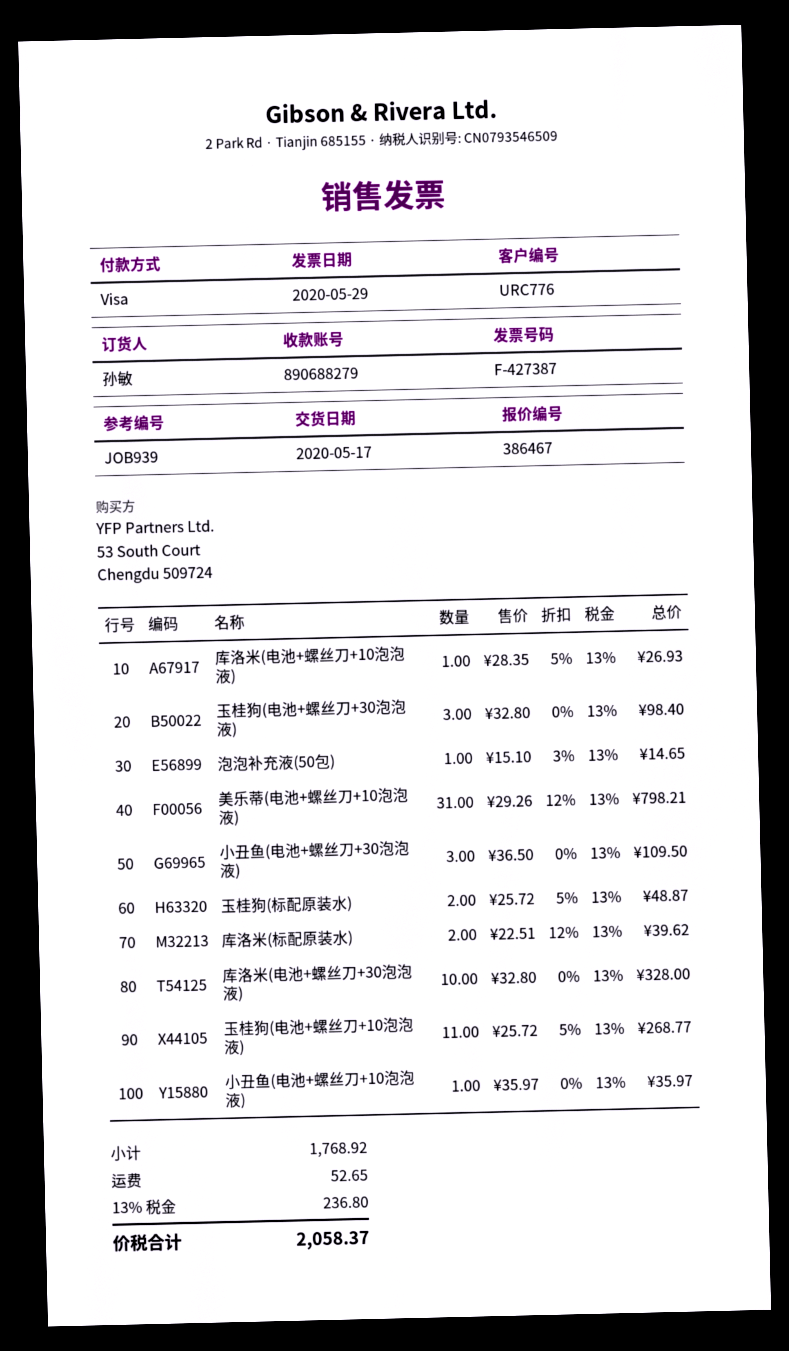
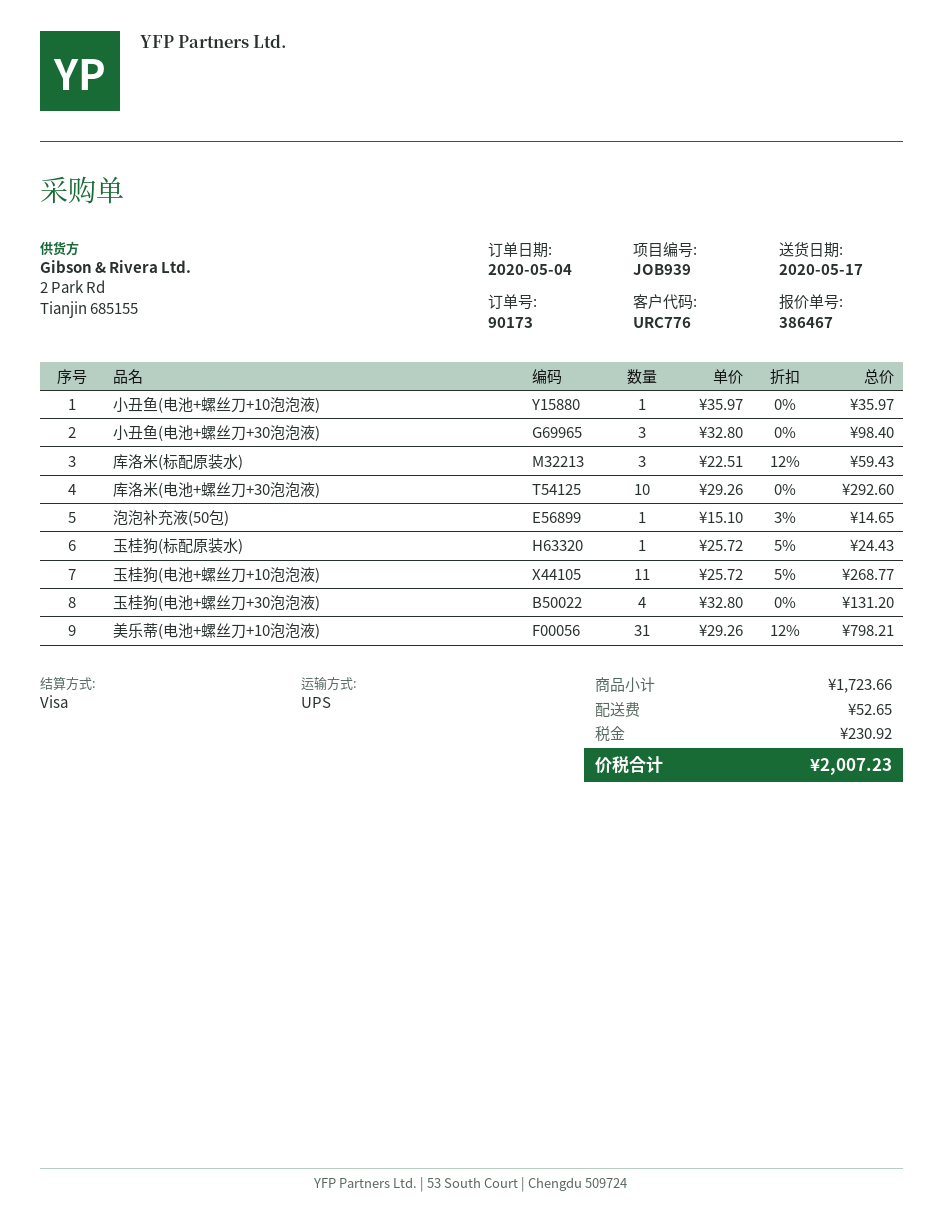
库洛米(电池+螺丝刀+10泡泡液): 1 x 28.35 - 5% = 26.93 -> none
玉桂狗(电池+螺丝刀+30泡泡液): 3 x 32.80 = 98.40 -> 4 x 32.80 = 131.20
小丑鱼(电池+螺丝刀+30泡泡液): 3 x 36.50 = 109.50 -> 3 x 32.80 = 98.40
玉桂狗(标配原装水): 2 x 25.72 - 5% = 48.87 -> 1 x 25.72 - 5% = 24.43
库洛米(标配原装水): 2 x 22.51 - 12% = 39.62 -> 3 x 22.51 - 12% = 59.43
库洛米(电池+螺丝刀+30泡泡液): 10 x 32.80 = 328.00 -> 10 x 29.26 = 292.60
subtotal: 1768.92 -> 1723.66
tax: 236.80 -> 230.92
total: 2058.37 -> 2007.23

